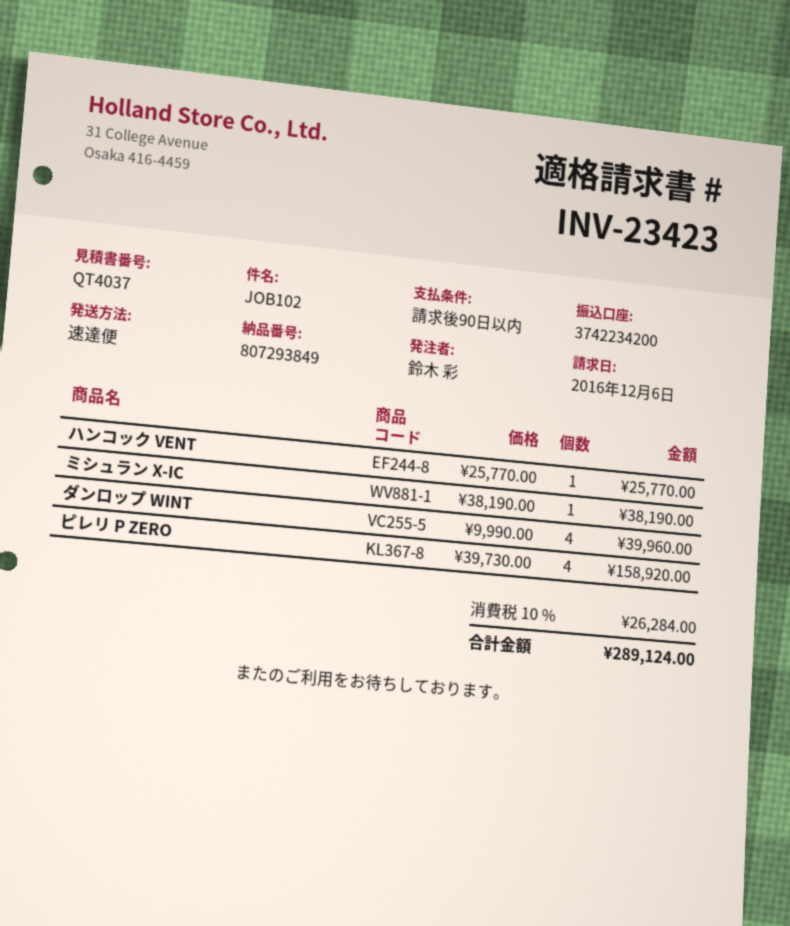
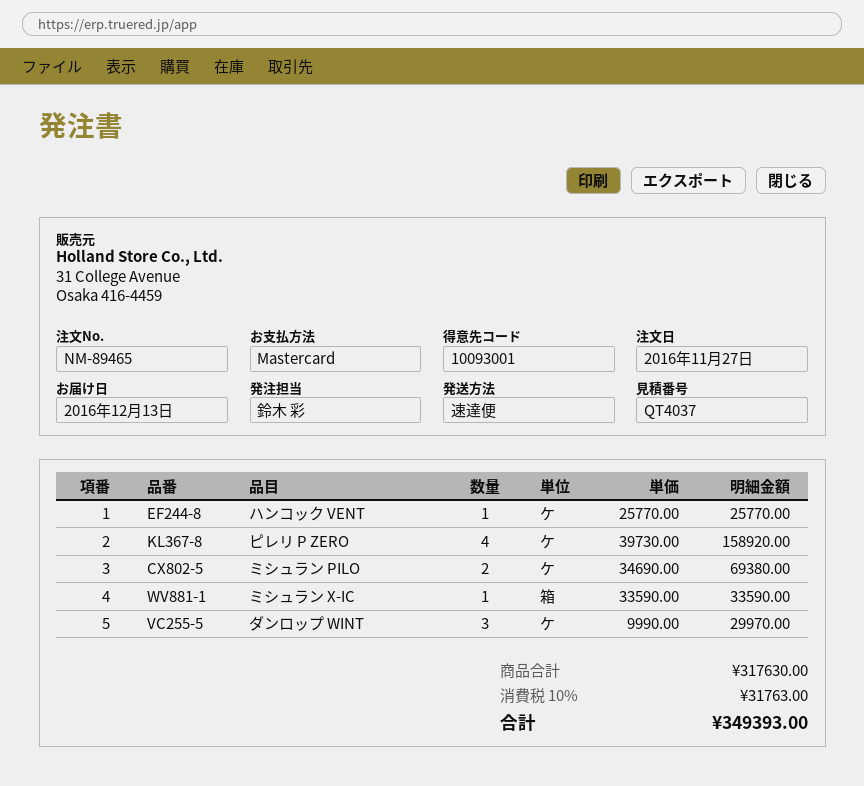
ミシュラン X-IC: 1 x 38190.00 = 38190.00 -> 1 x 33590.00 = 33590.00
ダンロップ WINT: 4 x 9990.00 = 39960.00 -> 3 x 9990.00 = 29970.00
ミシュラン PILO: none -> 2 x 34690.00 = 69380.00
tax: 10% = 26284.00 -> 10% = 31763.00
total: 289124.00 -> 349393.00

